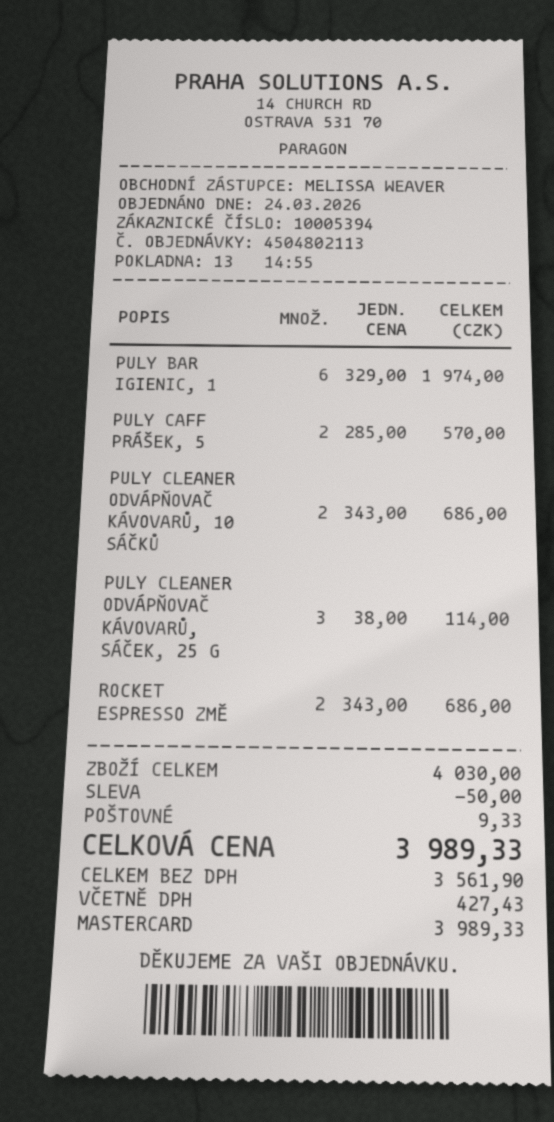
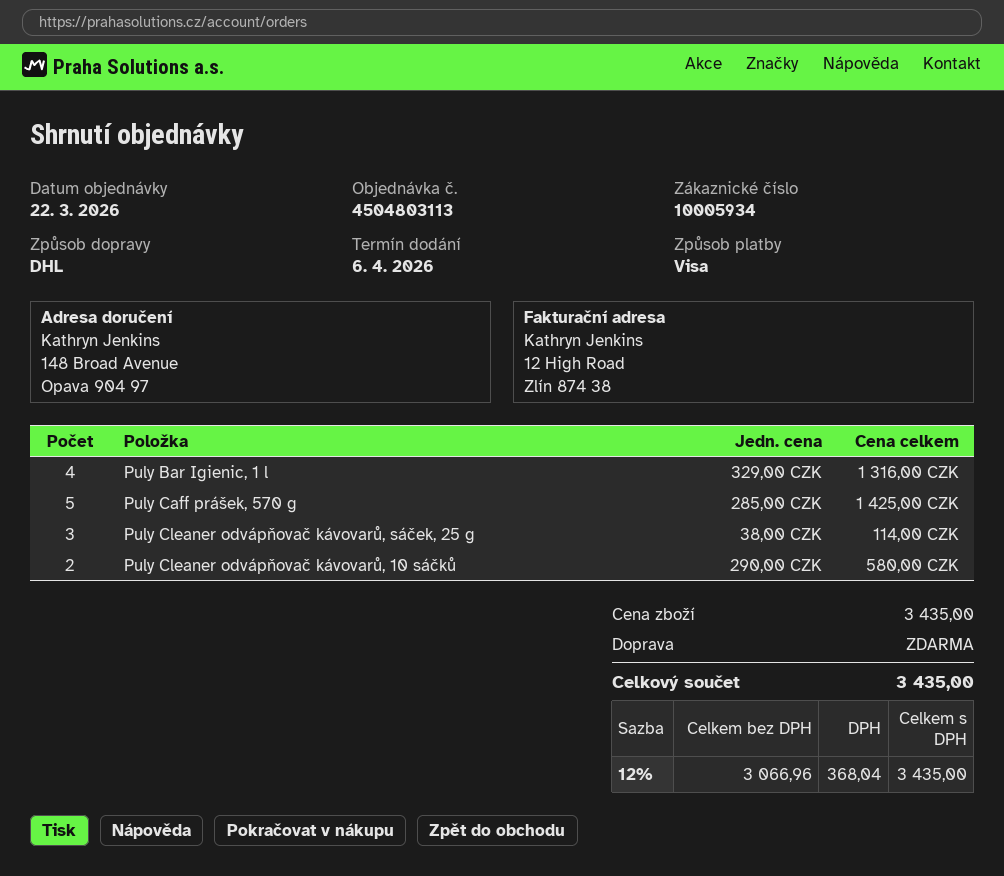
order number: 4504802113 -> 4504803113
order date: 2026-03-24 -> 2026-03-22
customer number: 10005394 -> 10005934
payment method: Mastercard -> Visa
PULY BAR IGIENIC, 1: 6 x 329.00 = 1974.00 -> 4 x 329.00 = 1316.00
PULY CAFF PRÁŠEK, 5: 2 x 285.00 = 570.00 -> 5 x 285.00 = 1425.00
PULY CLEANER ODVÁPŇOVAČ KÁVOVARŮ, 10 SÁČKŮ: 2 x 343.00 = 686.00 -> 2 x 290.00 = 580.00
ROCKET ESPRESSO ZMĚ: 2 x 343.00 = 686.00 -> none
subtotal: 4030.00 -> 3435.00
discount: 50.00 -> none
shipping: 9.33 -> 0.00
net: 3561.90 -> 3066.96
tax: 427.43 -> 368.04
total: 3989.33 -> 3435.00

